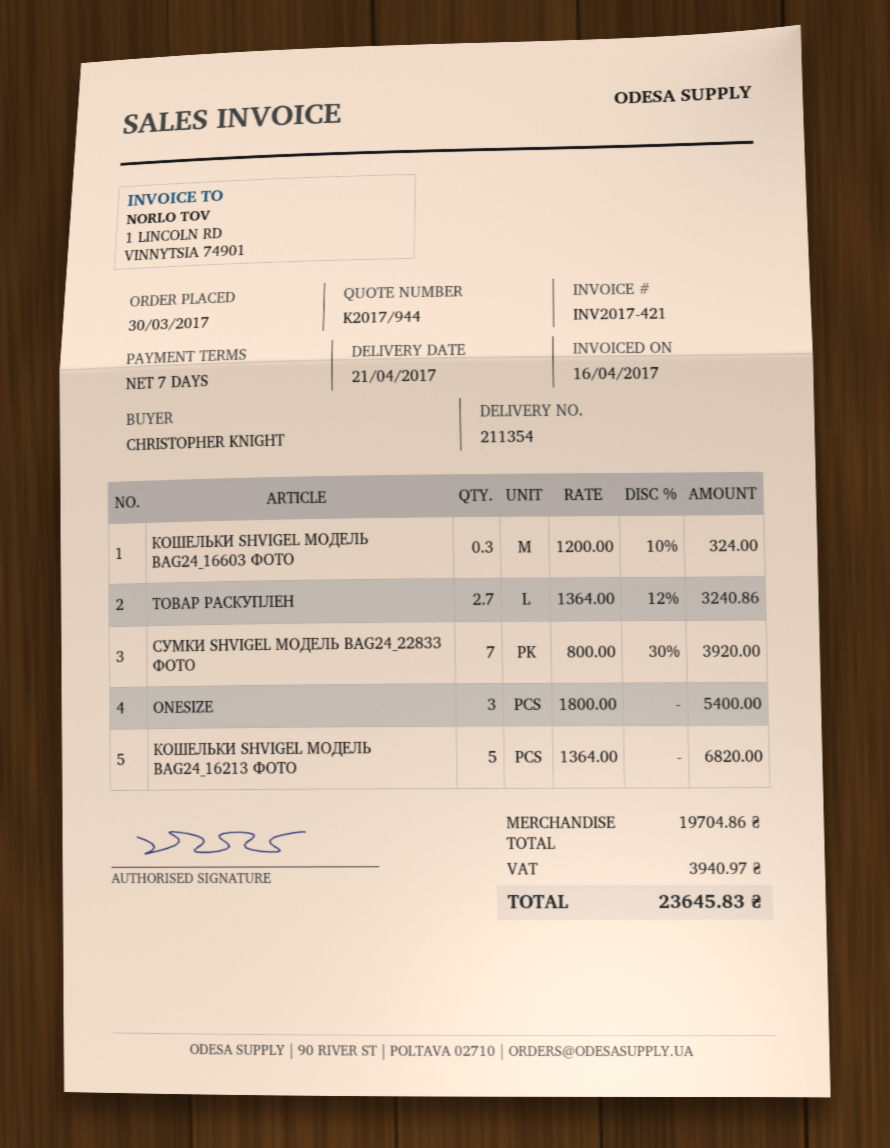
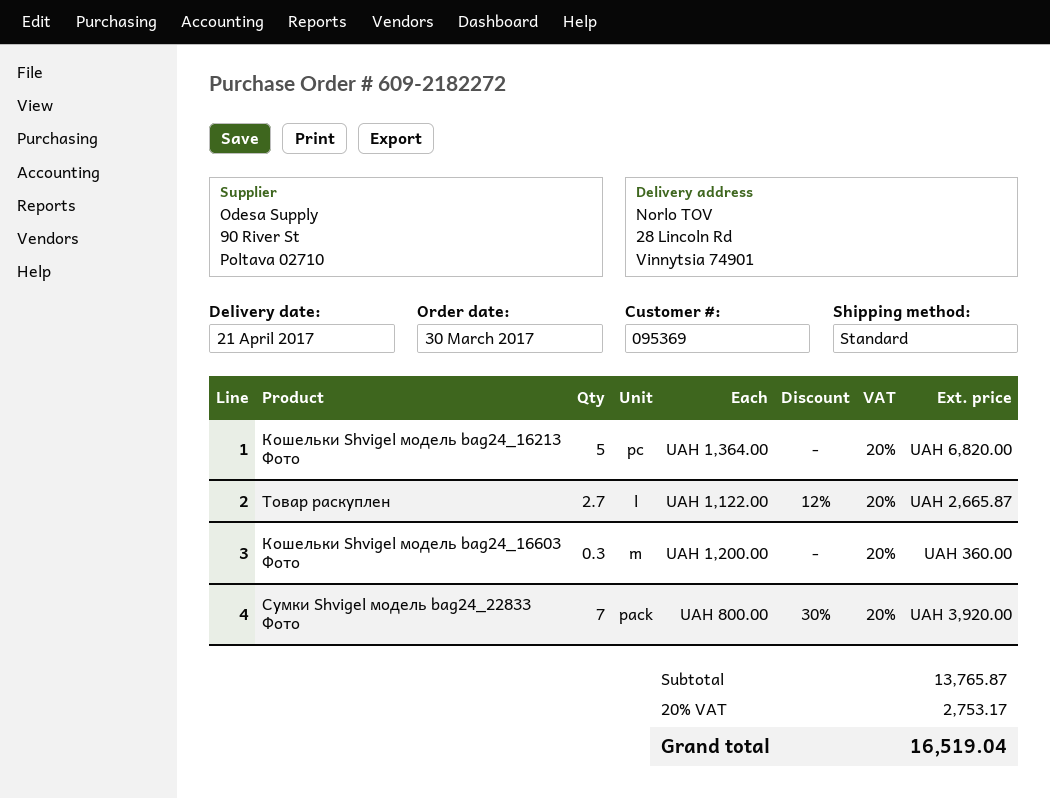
КОШЕЛЬКИ SHVIGEL МОДЕЛЬ BAG24_16603 ФОТО: 0.3 x 1200.00 - 10% = 324.00 -> 0.3 x 1200.00 = 360.00
ТОВАР РАСКУПЛЕН: 2.7 x 1364.00 - 12% = 3240.86 -> 2.7 x 1122.00 - 12% = 2665.87
ONESIZE: 3 x 1800.00 = 5400.00 -> none
subtotal: 19704.86 -> 13765.87
tax: 3940.97 -> 2753.17
total: 23645.83 -> 16519.04

